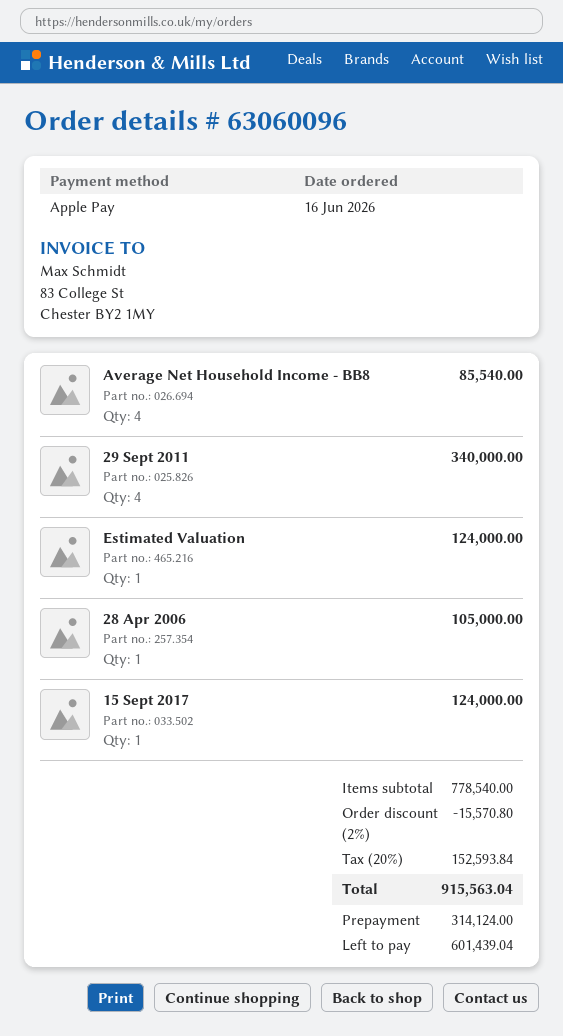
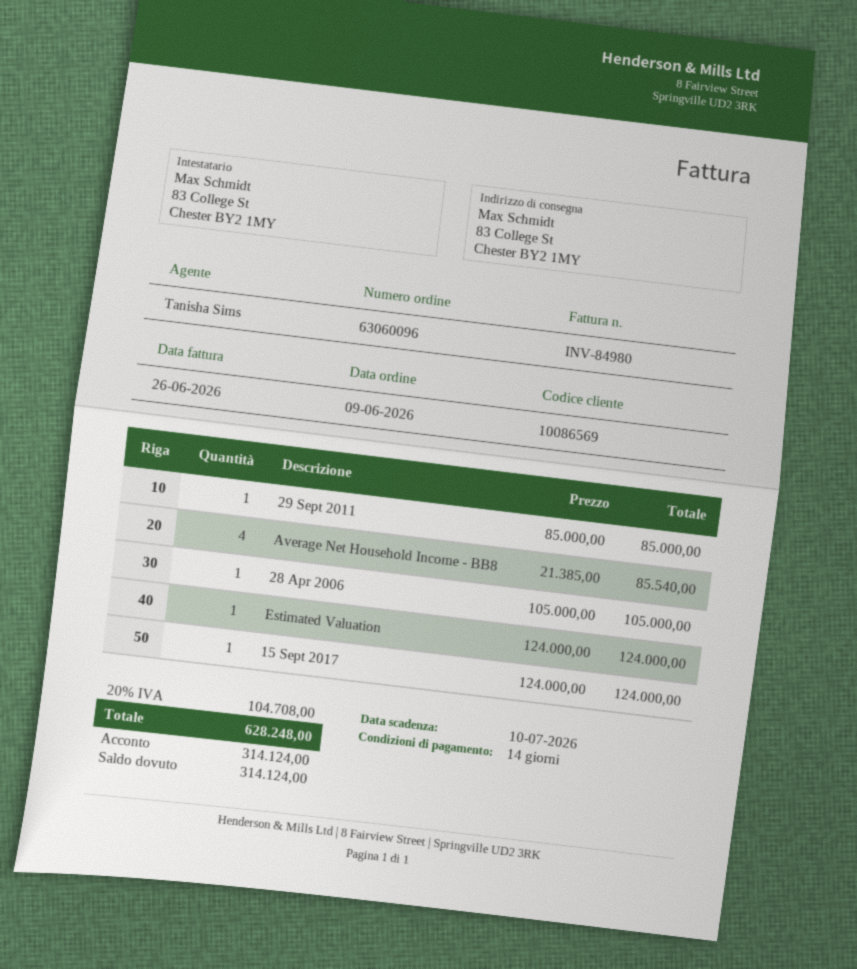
order date: 2026-06-16 -> 2026-06-09
29 Sept 2011: 4 for 340000.00 -> 1 for 85000.00
discount: 2% = 15570.80 -> none
tax: 20% = 152593.84 -> 20% = 104708.00
total: 915563.04 -> 628248.00
balance: 601439.04 -> 314124.00

